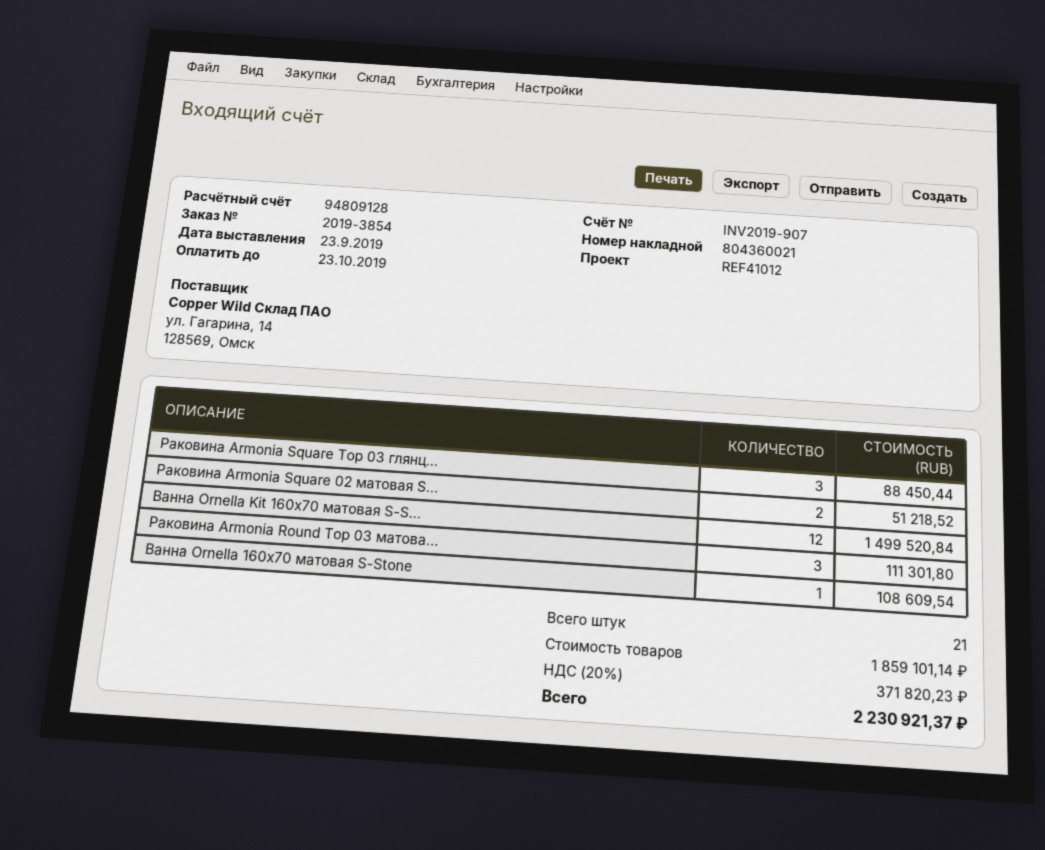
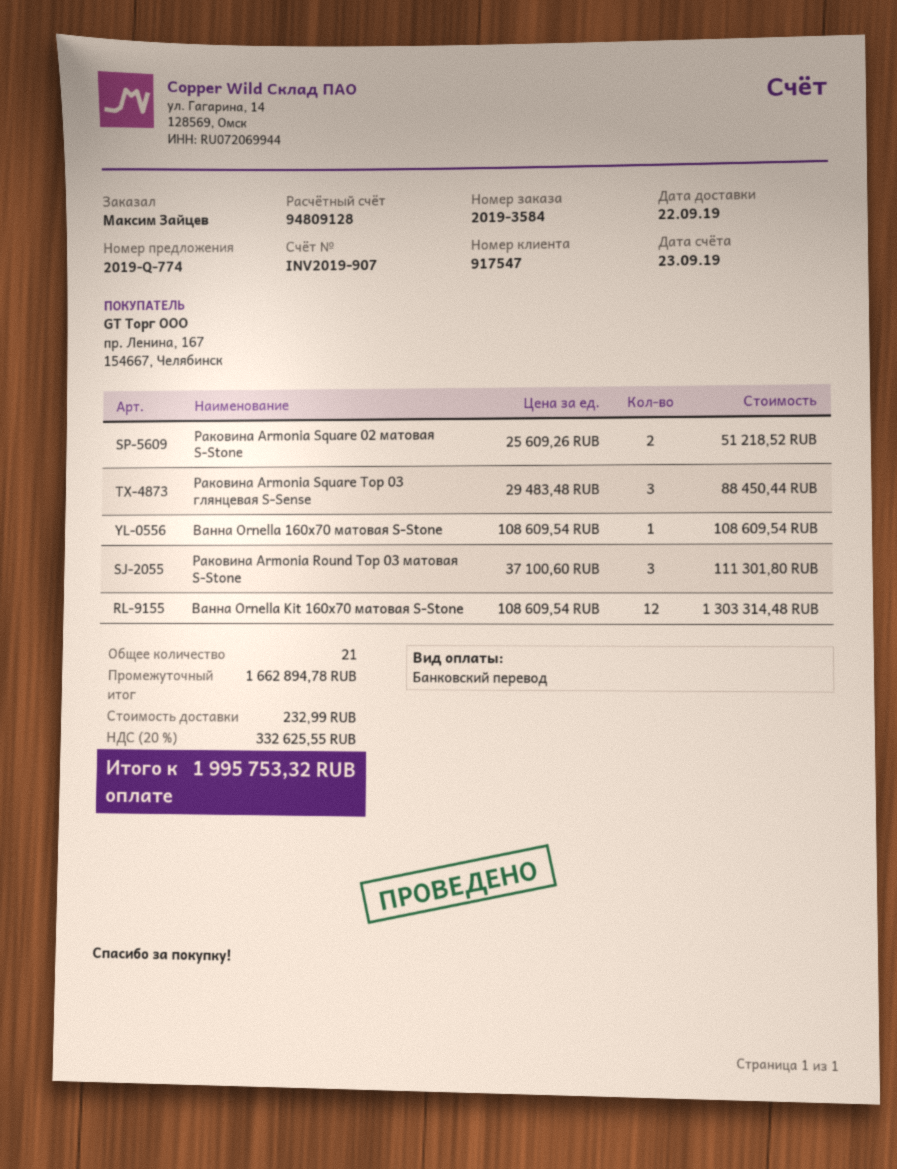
order number: 2019-3854 -> 2019-3584
Ванна Ornella Kit 160x70 матовая S-S...: 12 for 1499520.84 -> 12 for 1303314.48
subtotal: 1859101.14 -> 1662894.78
shipping: none -> 232.99
tax: 20% = 371820.23 -> 20% = 332625.55
total: 2230921.37 -> 1995753.32

